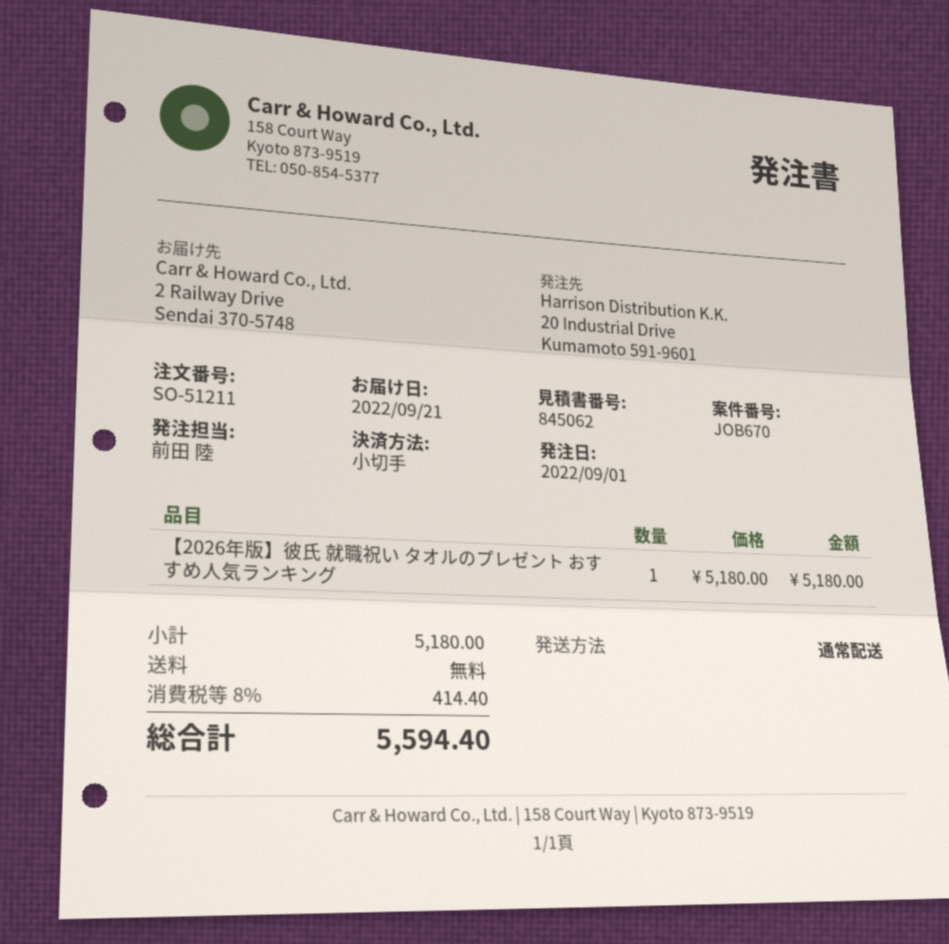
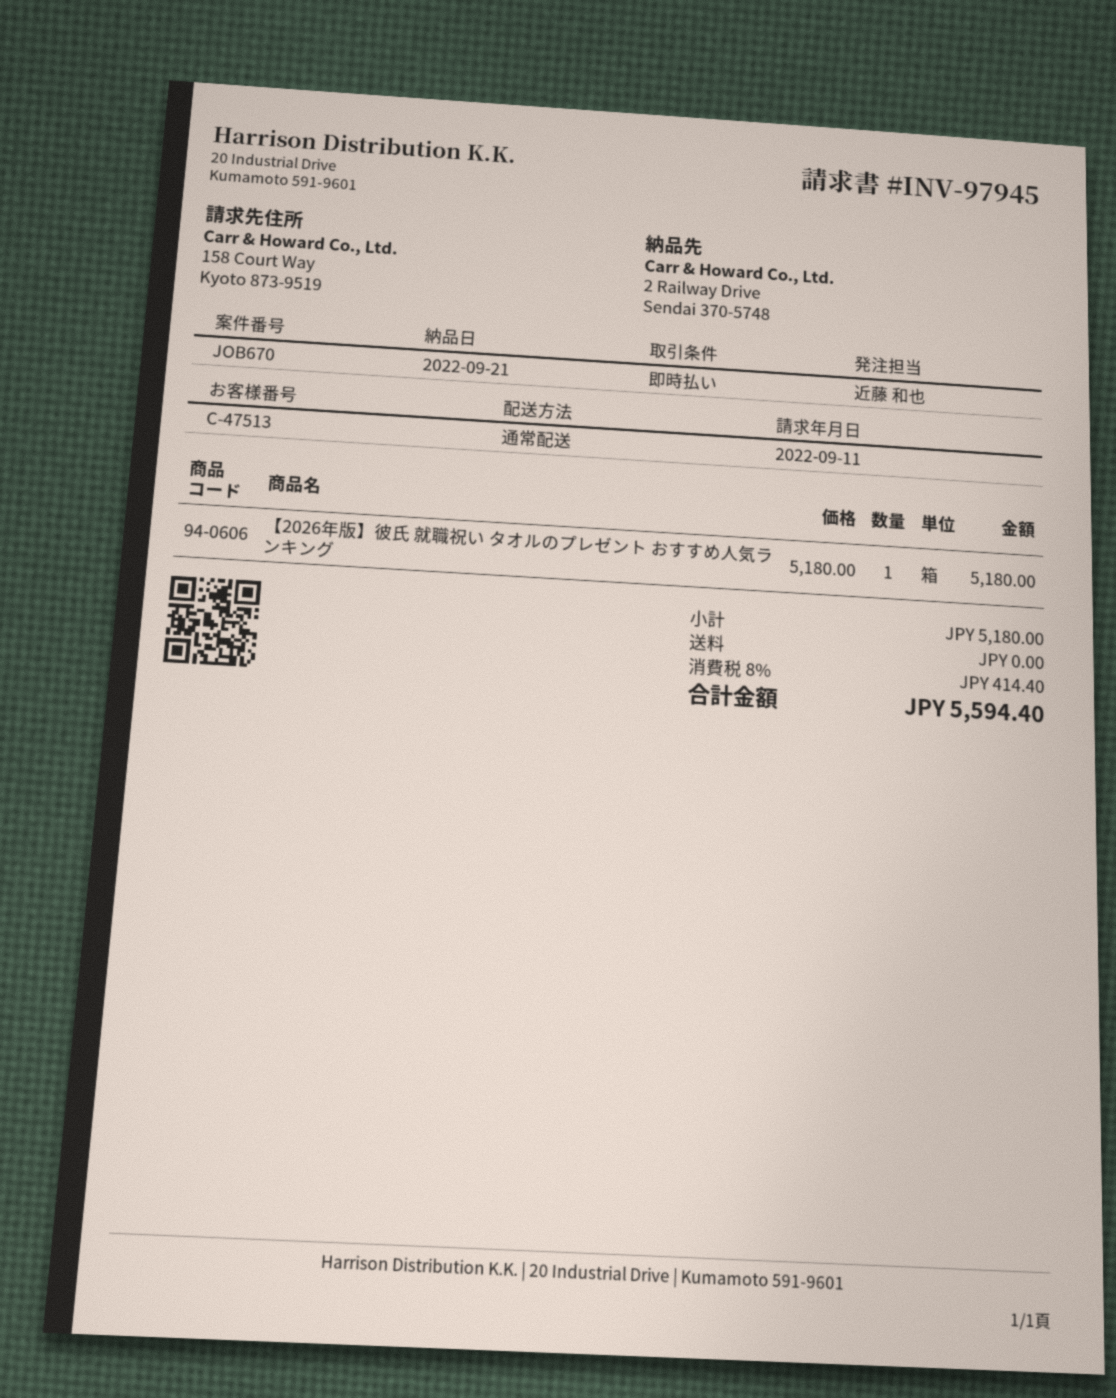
ordered by: 前田 陸 -> 近藤 和也

